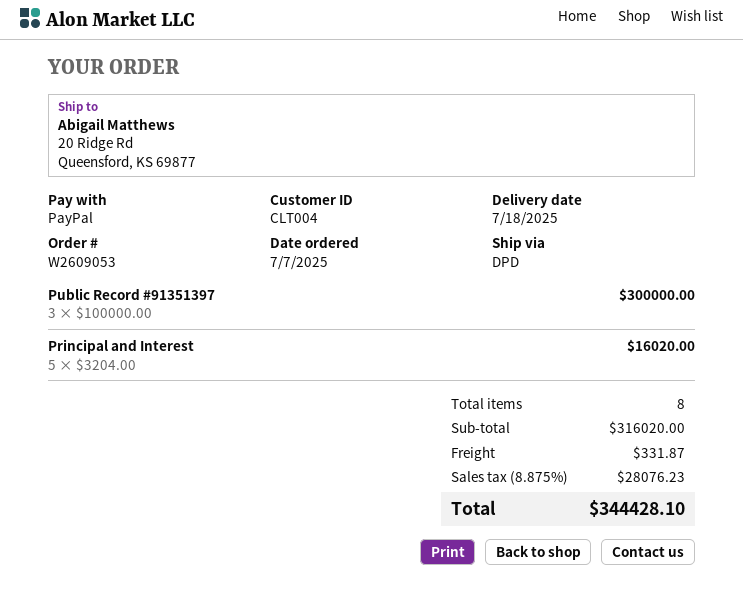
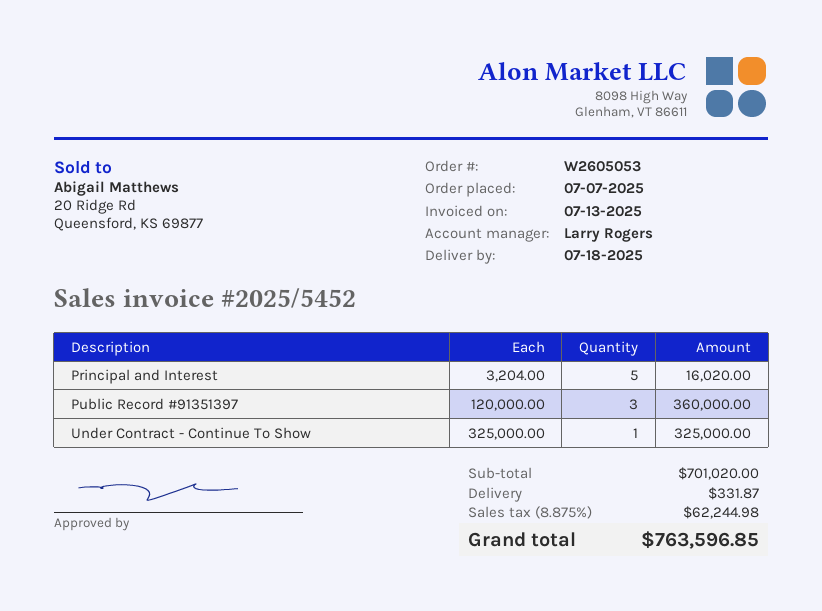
order number: W2609053 -> W2605053
Public Record #91351397: 3 x 100000.00 = 300000.00 -> 3 x 120000.00 = 360000.00
Under Contract - Continue To Show: none -> 1 x 325000.00 = 325000.00
subtotal: 316020.00 -> 701020.00
tax: 8.875% = 28076.23 -> 8.875% = 62244.98
total: 344428.10 -> 763596.85

